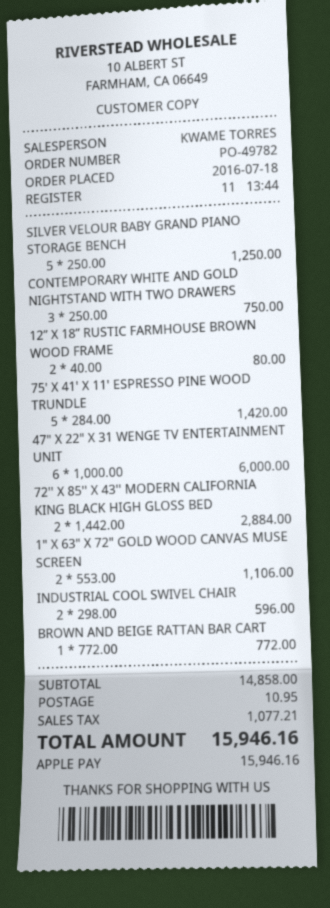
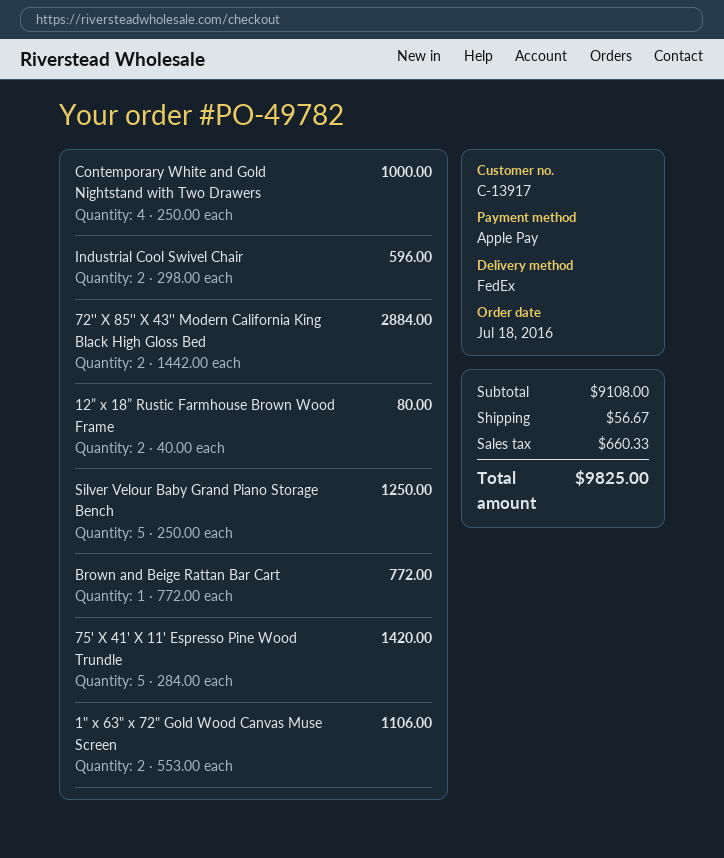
CONTEMPORARY WHITE AND GOLD NIGHTSTAND WITH TWO DRAWERS: 3 x 250.00 = 750.00 -> 4 x 250.00 = 1000.00
47" X 22" X 31 WENGE TV ENTERTAINMENT UNIT: 6 x 1000.00 = 6000.00 -> none
subtotal: 14858.00 -> 9108.00
shipping: 10.95 -> 56.67
tax: 1077.21 -> 660.33
total: 15946.16 -> 9825.00

